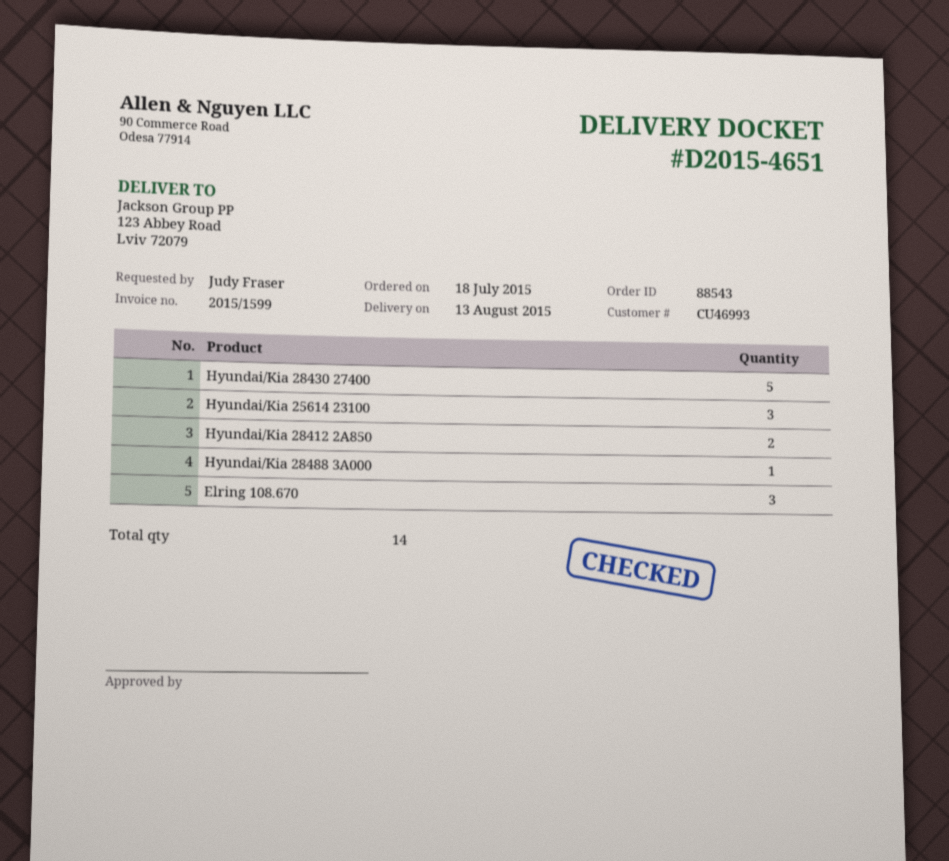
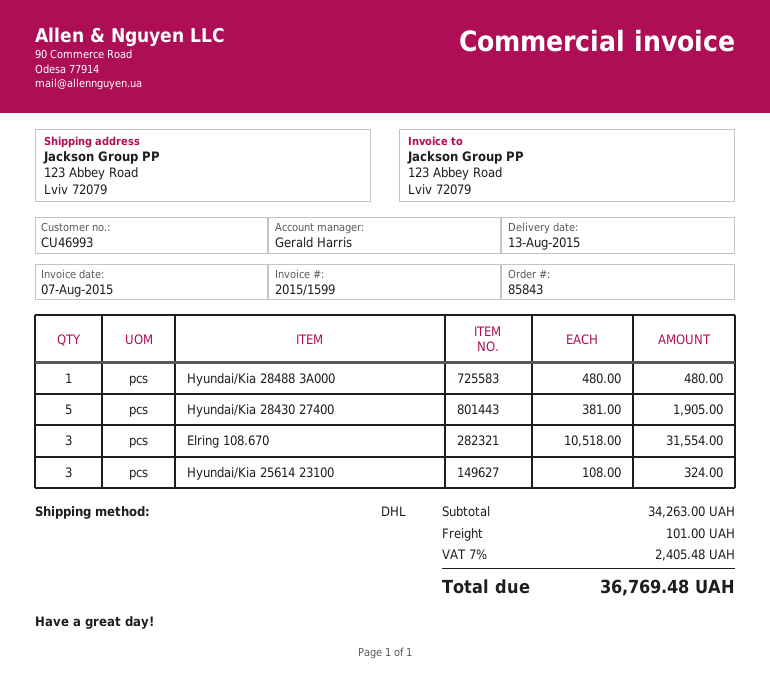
order number: 88543 -> 85843
Hyundai/Kia 28412 2A850: 2 -> none

